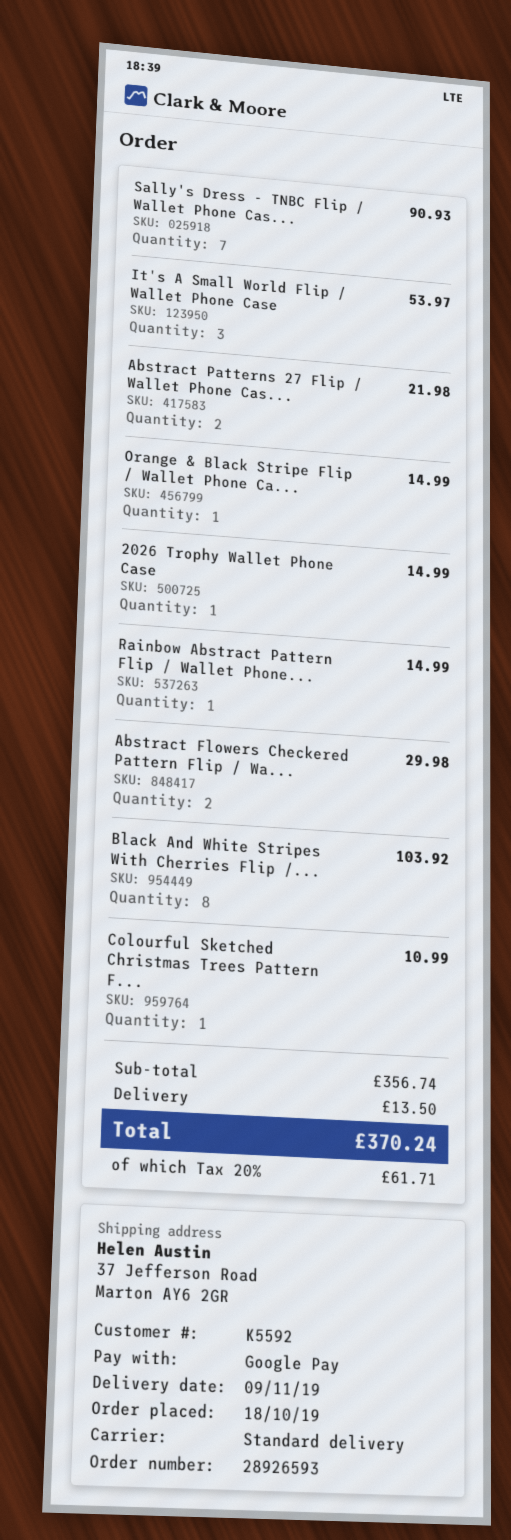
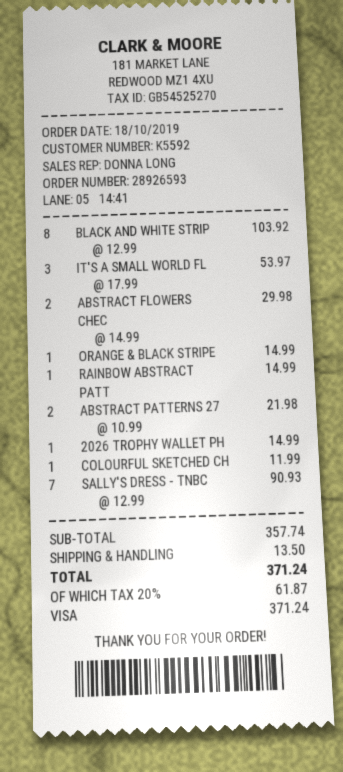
payment method: Google Pay -> Visa
Colourful Sketched Christmas Trees Pattern F...: 1 for 10.99 -> 1 for 11.99
subtotal: 356.74 -> 357.74
tax: 20% = 61.71 -> 20% = 61.87
total: 370.24 -> 371.24

